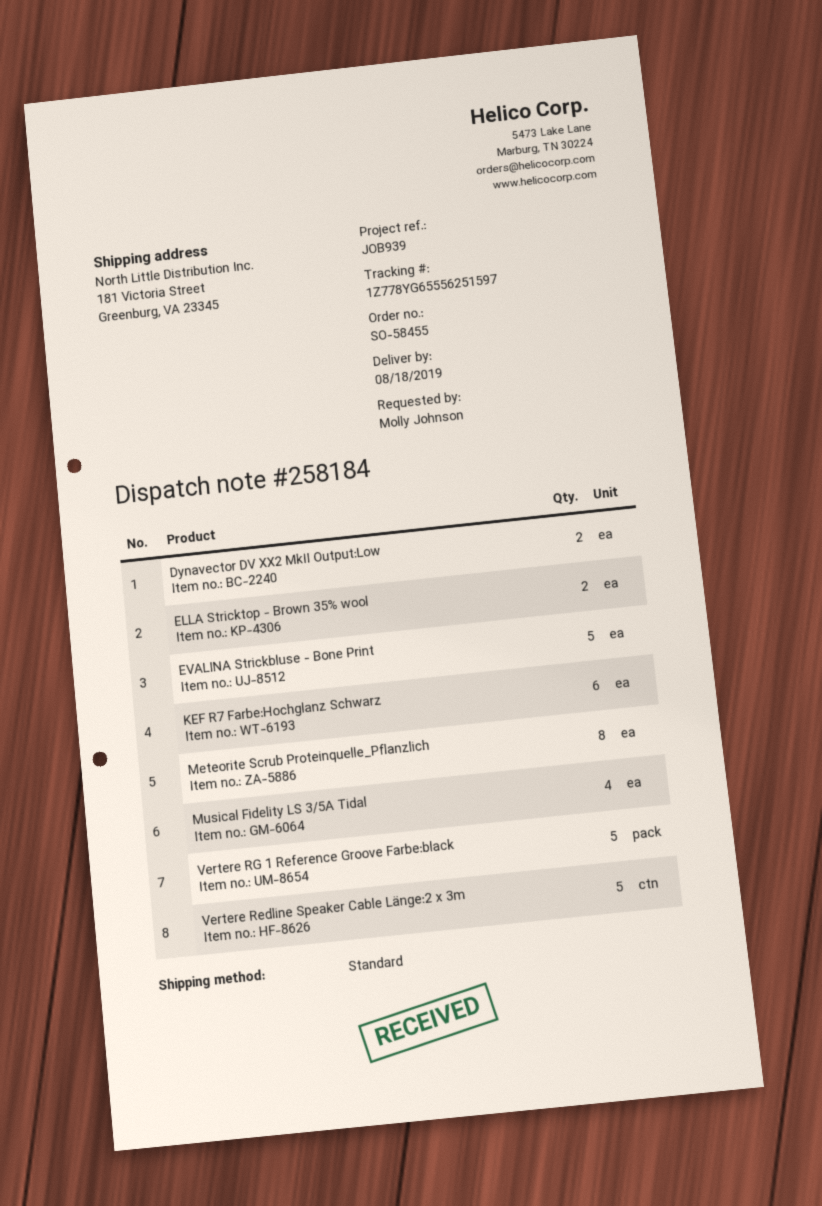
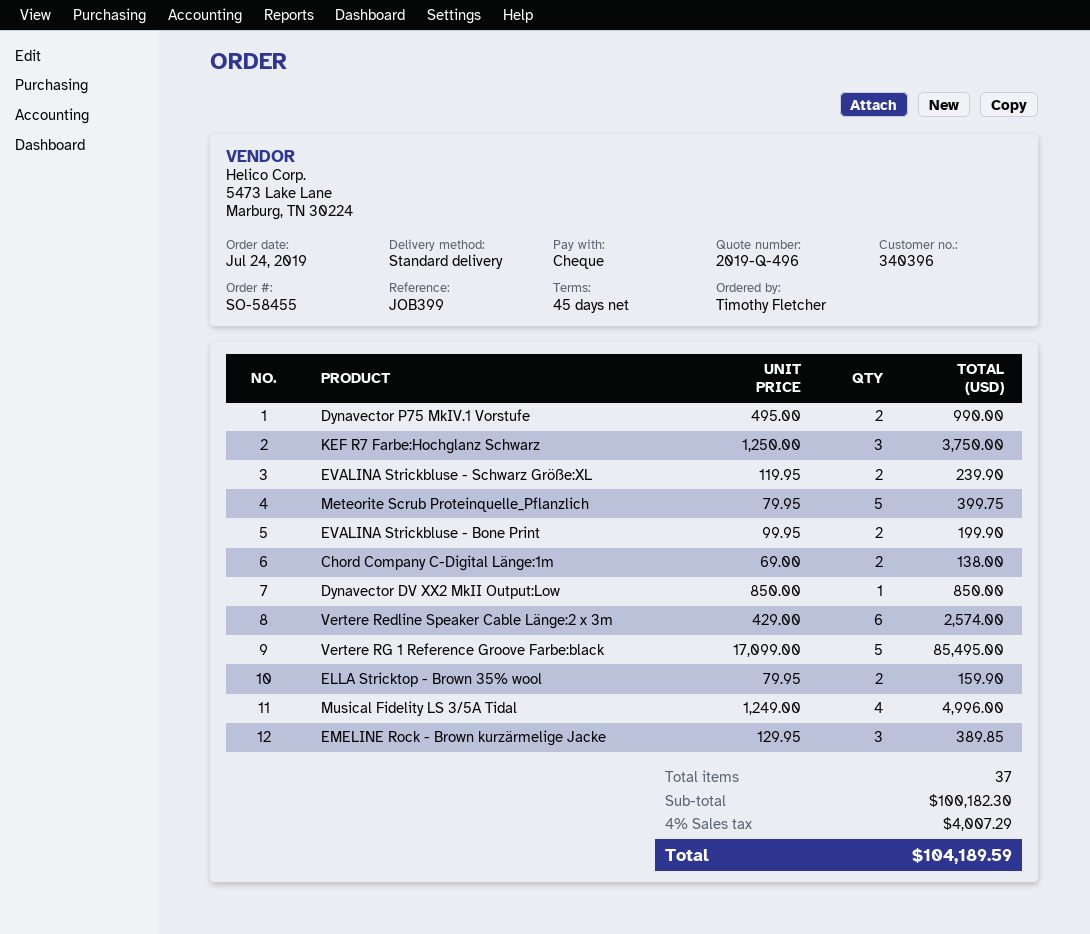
reference: JOB939 -> JOB399
ordered by: Molly Johnson -> Timothy Fletcher
Dynavector DV XX2 MkII Output:Low: 2 -> 1
EVALINA Strickbluse - Bone Print: 5 -> 2
KEF R7 Farbe:Hochglanz Schwarz: 6 -> 3
Meteorite Scrub Proteinquelle_Pflanzlich: 8 -> 5
Vertere Redline Speaker Cable Länge:2 x 3m: 5 -> 6
Dynavector P75 MkIV.1 Vorstufe: none -> 2
EVALINA Strickbluse - Schwarz Größe:XL: none -> 2
Chord Company C-Digital Länge:1m: none -> 2
EMELINE Rock - Brown kurzärmelige Jacke: none -> 3

